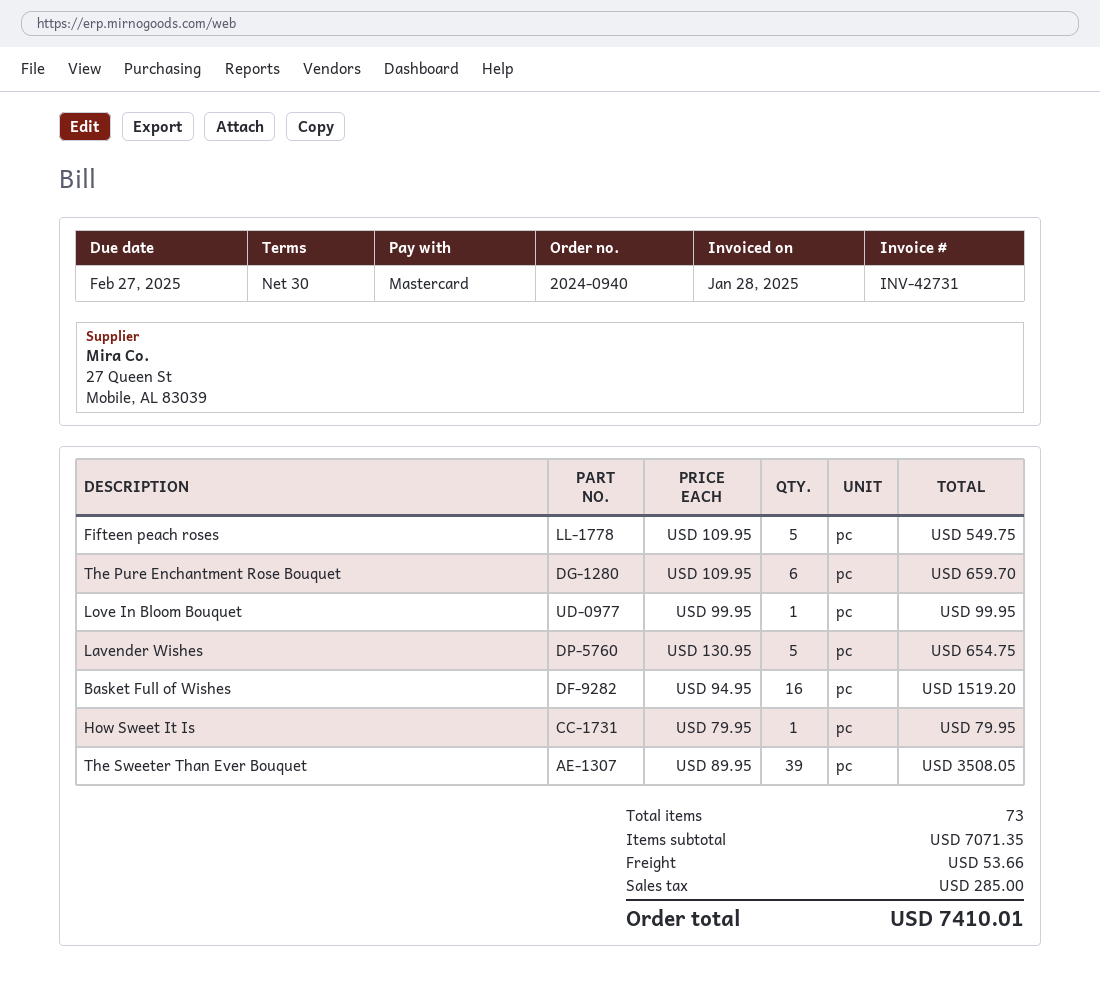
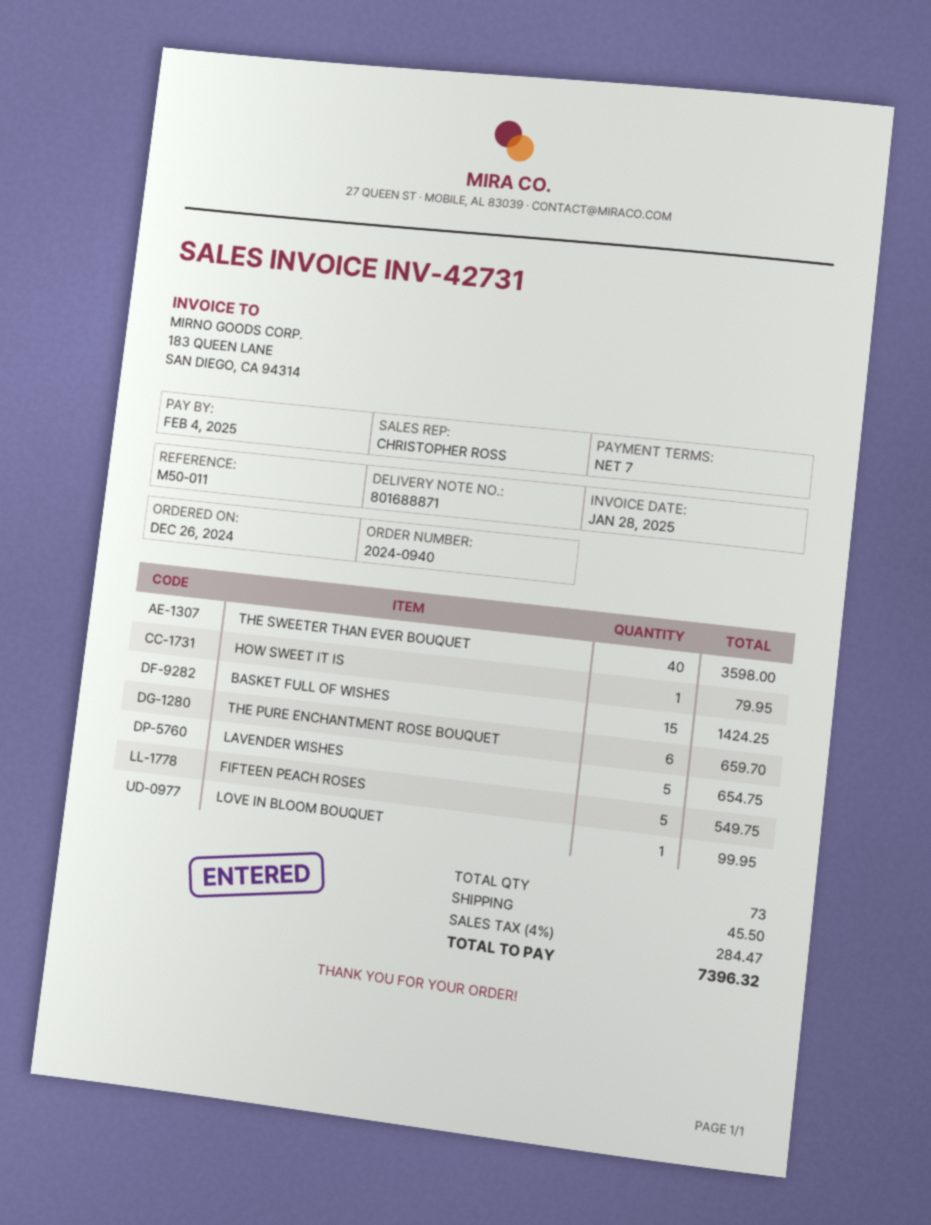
payment terms: 30 days -> 7 days
due date: 2025-02-27 -> 2025-02-04
Basket Full of Wishes: 16 for 1519.20 -> 15 for 1424.25
The Sweeter Than Ever Bouquet: 39 for 3508.05 -> 40 for 3598.00
shipping: 53.66 -> 45.50
tax: 285.00 -> 284.47
total: 7410.01 -> 7396.32

